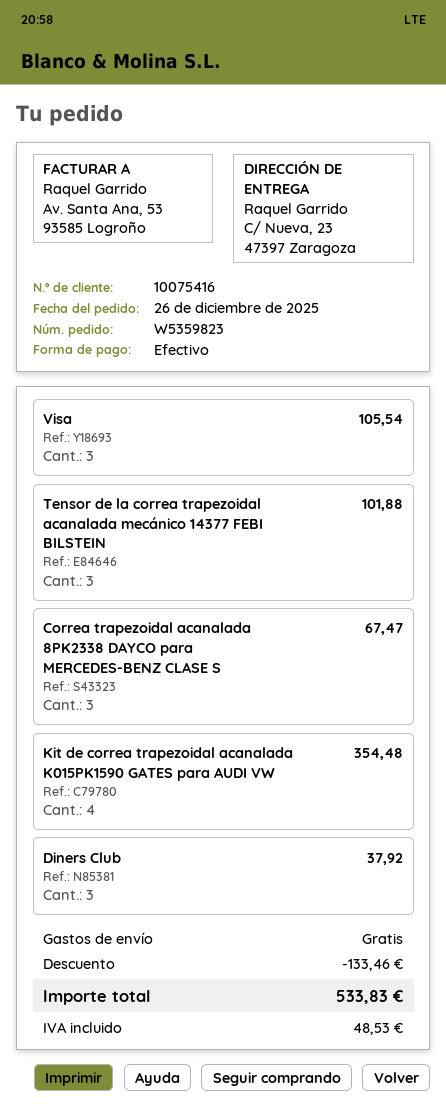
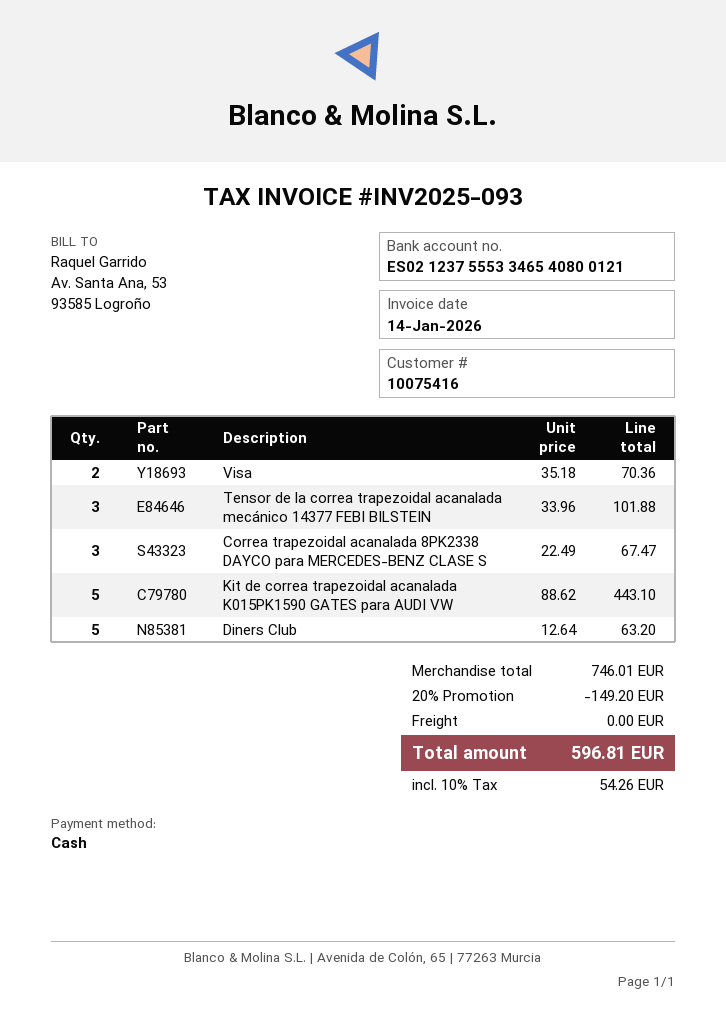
Visa: 3 for 105.54 -> 2 for 70.36
Kit de correa trapezoidal acanalada K015PK1590 GATES para AUDI VW: 4 for 354.48 -> 5 for 443.10
Diners Club: 3 for 37.92 -> 5 for 63.20
discount: 133.46 -> 149.20
tax: 48.53 -> 54.26
total: 533.83 -> 596.81

